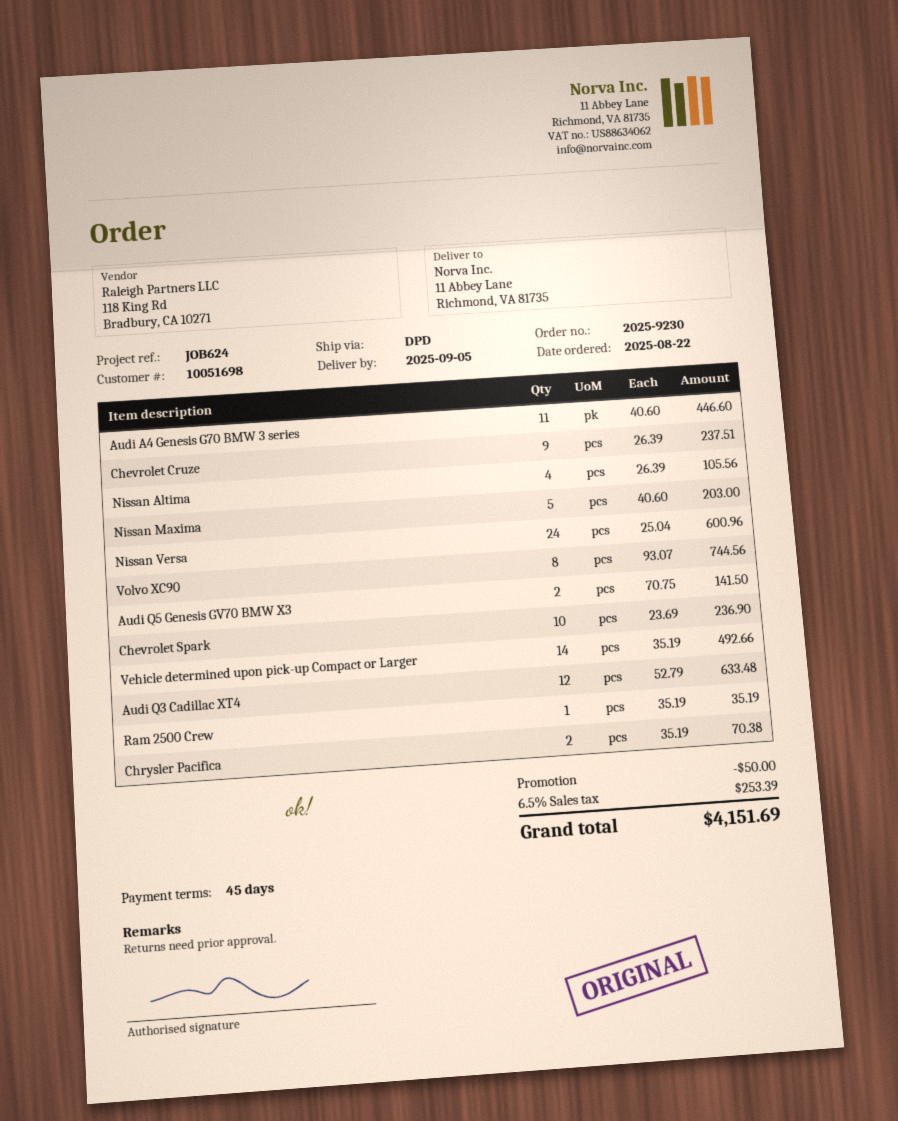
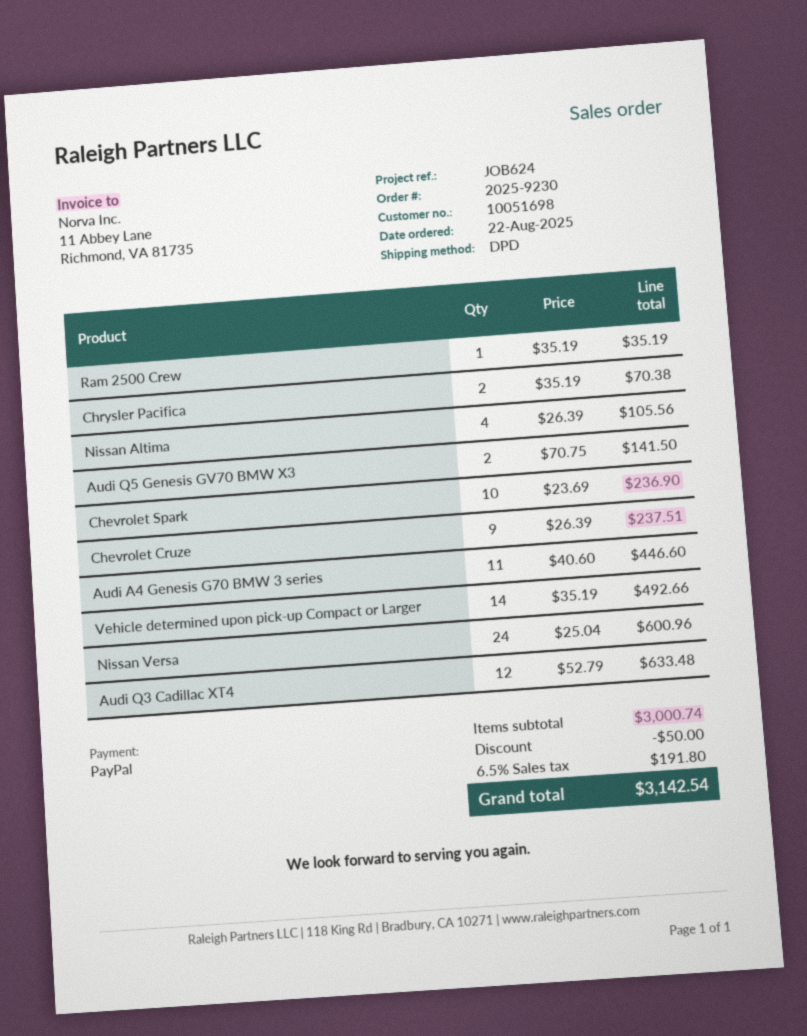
Nissan Maxima: 5 x 40.60 = 203.00 -> none
Volvo XC90: 8 x 93.07 = 744.56 -> none
tax: 6.5% = 253.39 -> 6.5% = 191.80
total: 4151.69 -> 3142.54

